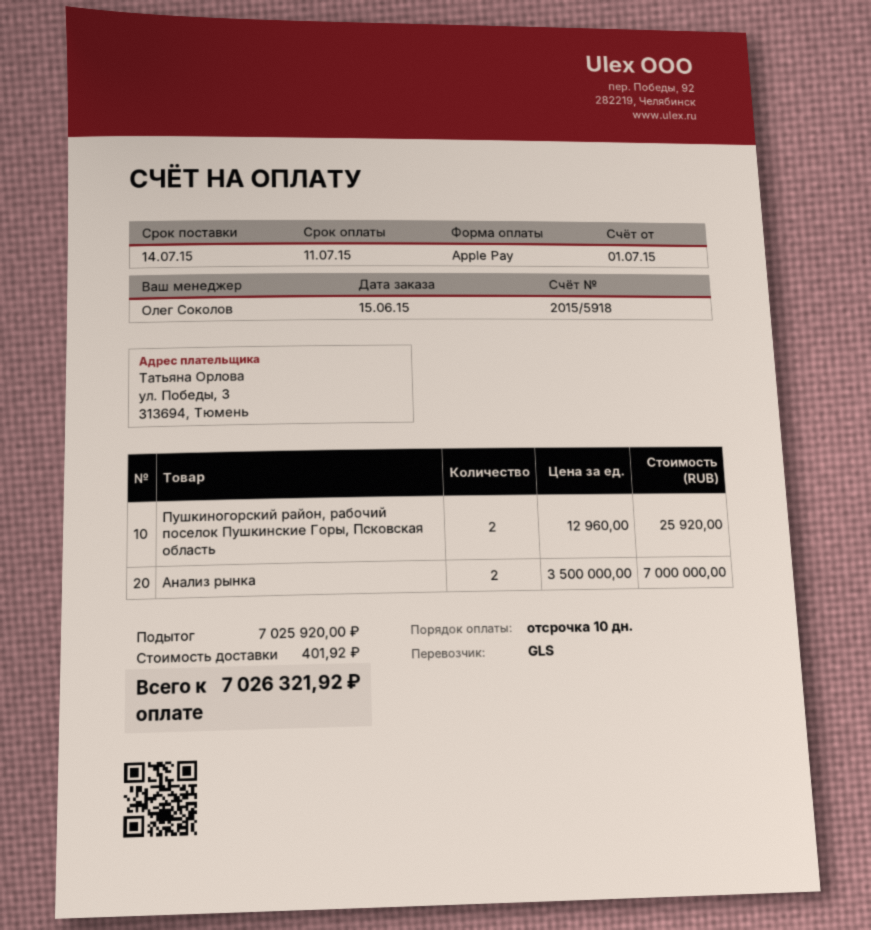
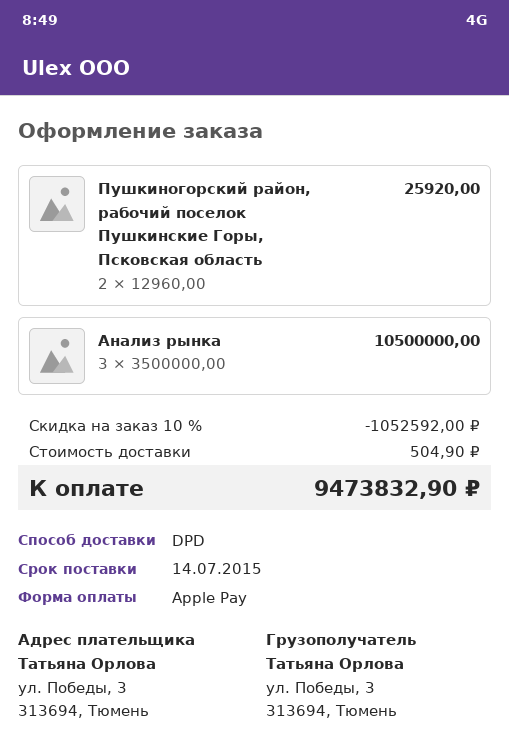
shipping method: GLS -> DPD
Анализ рынка: 2 x 3500000.00 = 7000000.00 -> 3 x 3500000.00 = 10500000.00
discount: none -> 10% = 1052592.00
shipping: 401.92 -> 504.90
total: 7026321.92 -> 9473832.90

